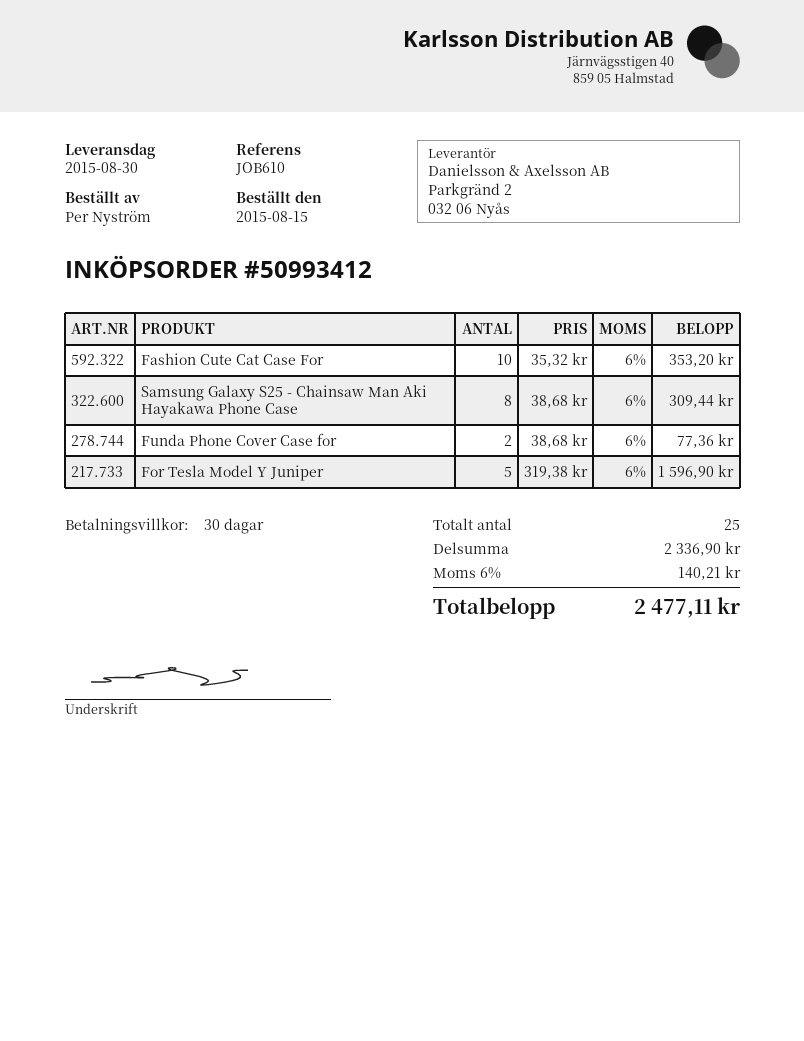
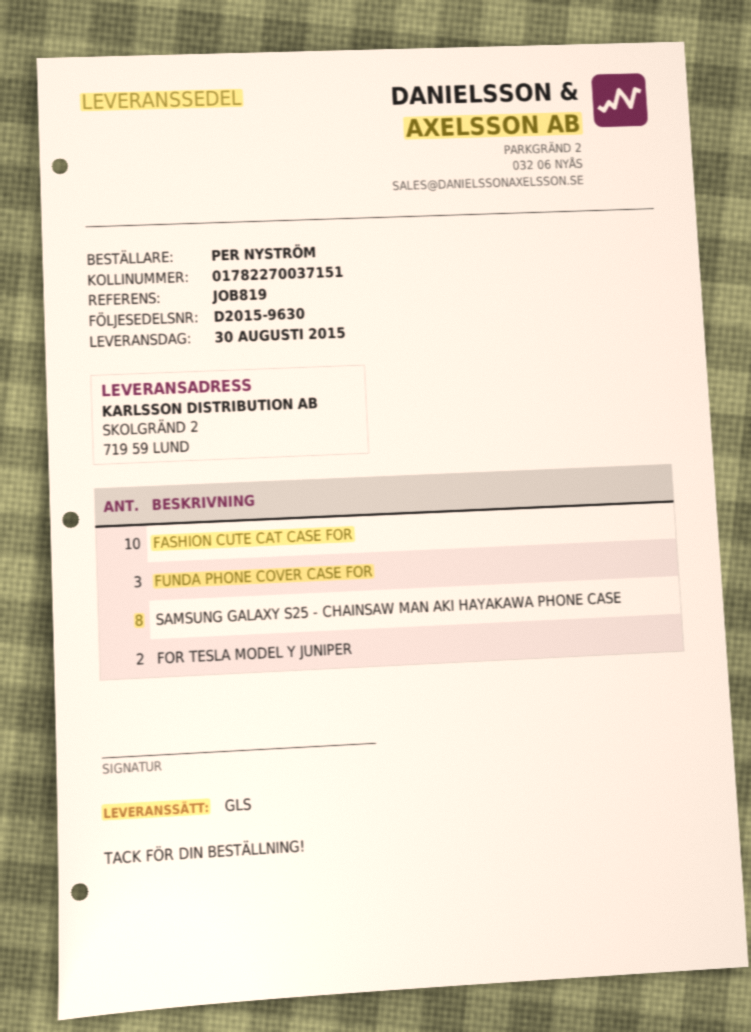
reference: JOB610 -> JOB819
Funda Phone Cover Case for: 2 -> 3
For Tesla Model Y Juniper: 5 -> 2

